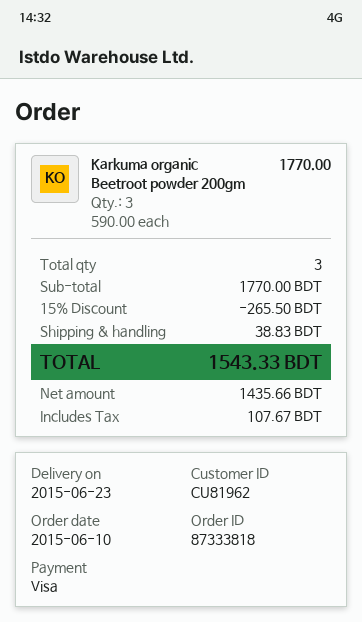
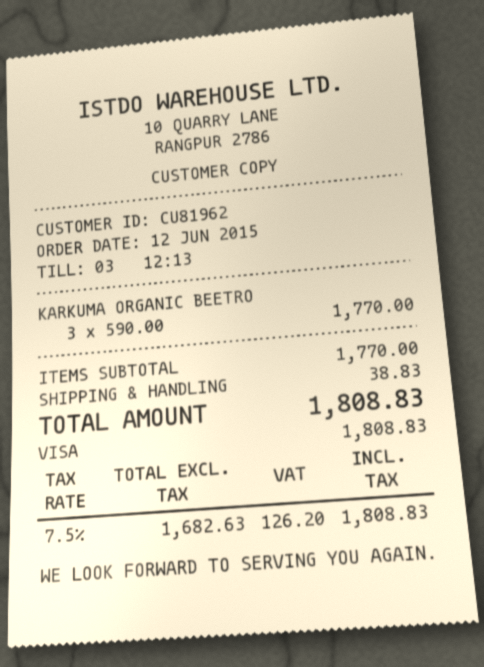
order date: 2015-06-10 -> 2015-06-12
discount: 15% = 265.50 -> none
net: 1435.66 -> 1682.63
tax: 107.67 -> 126.20
total: 1543.33 -> 1808.83

